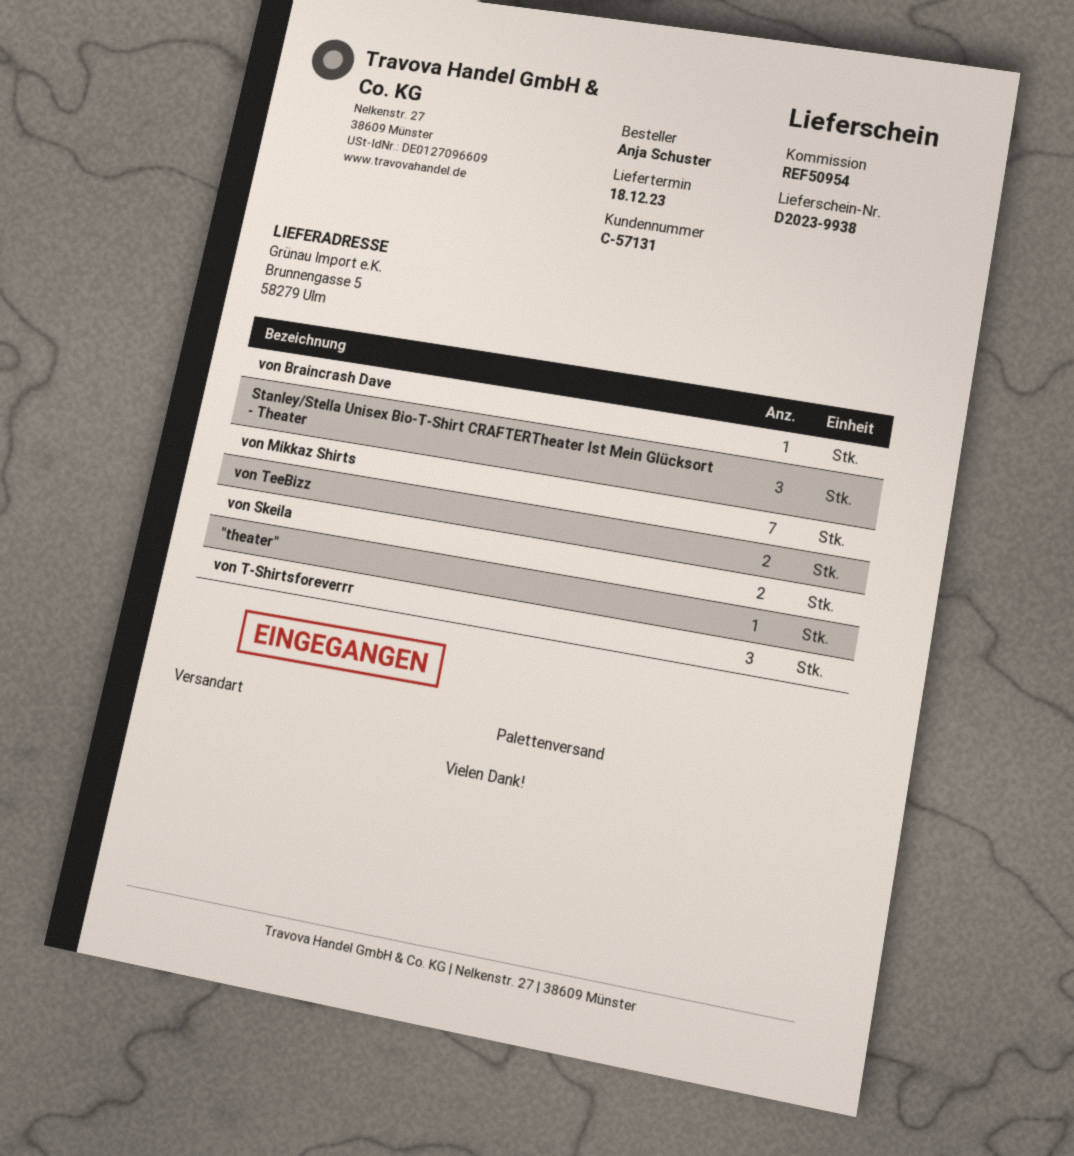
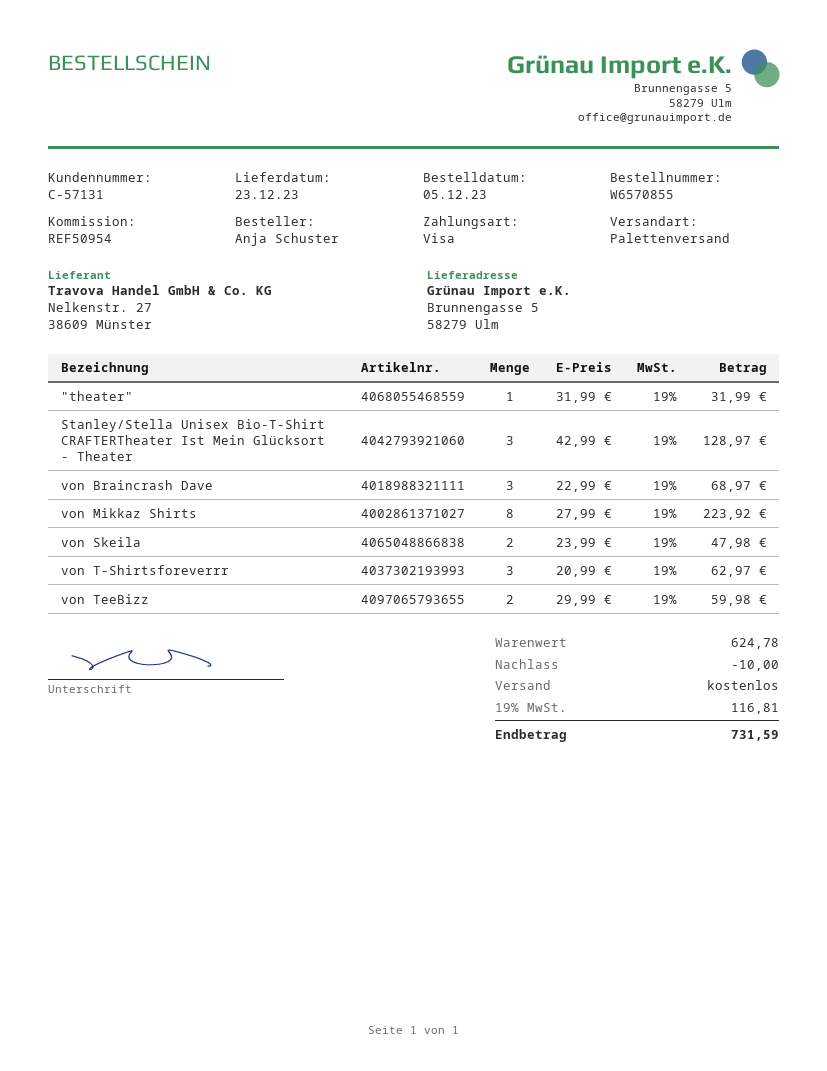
delivery date: 2023-12-18 -> 2023-12-23
von Braincrash Dave: 1 -> 3
von Mikkaz Shirts: 7 -> 8

